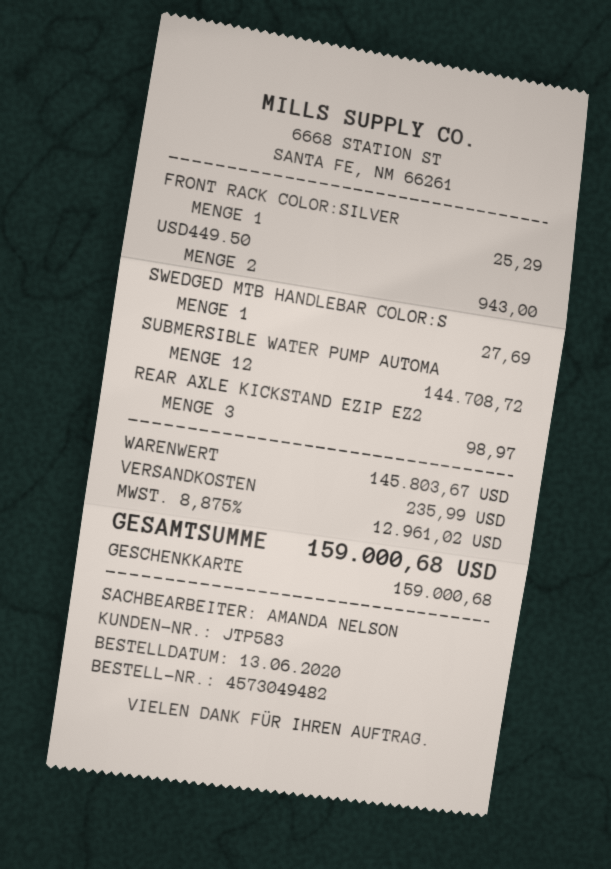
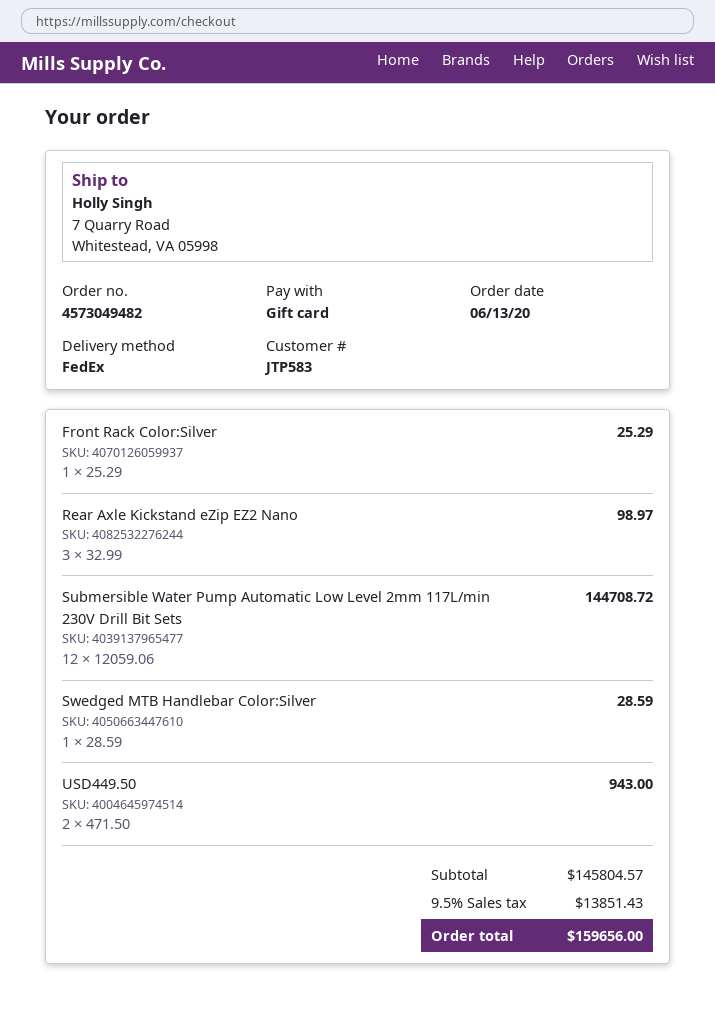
SWEDGED MTB HANDLEBAR COLOR:S: 1 for 27.69 -> 1 for 28.59
subtotal: 145803.67 -> 145804.57
shipping: 235.99 -> none
tax: 8.875% = 12961.02 -> 9.5% = 13851.43
total: 159000.68 -> 159656.00

